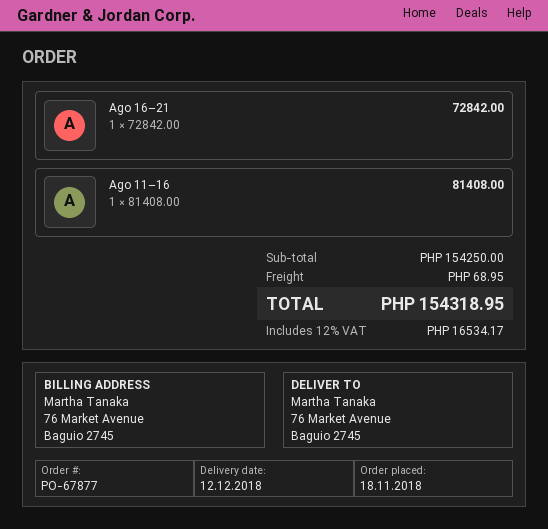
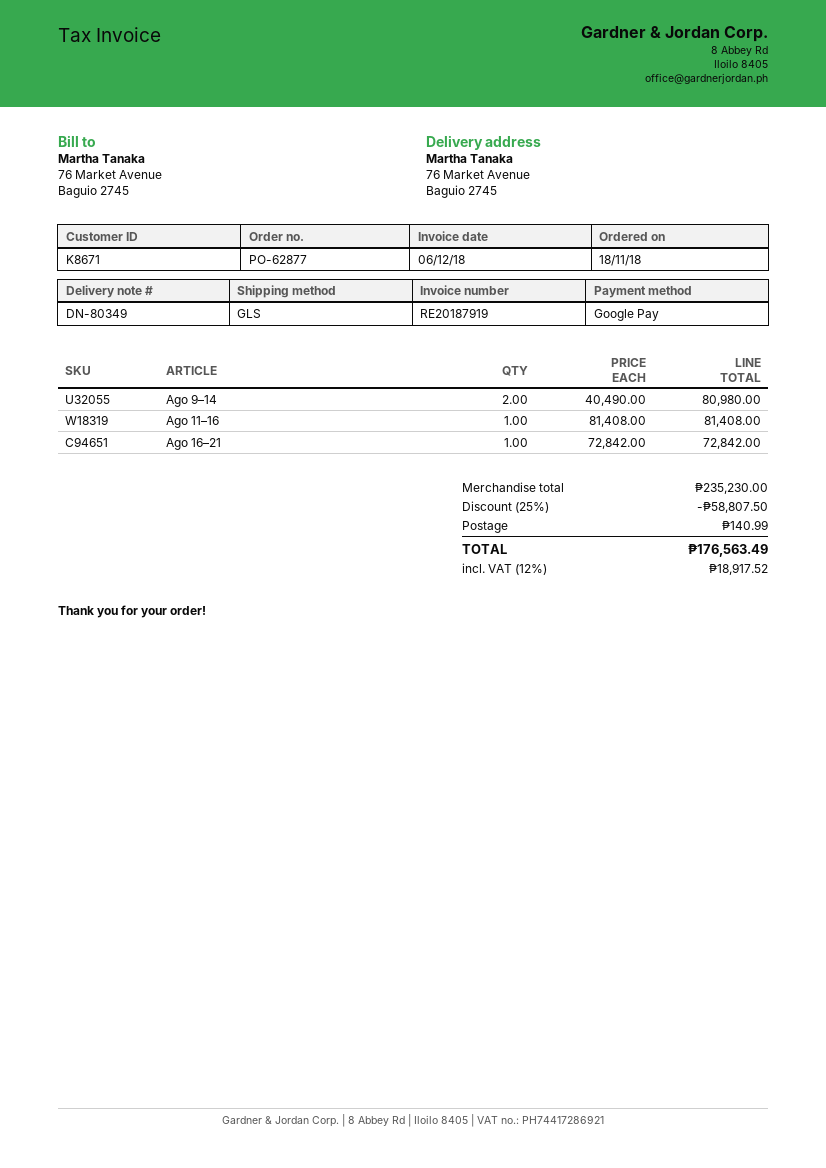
order number: PO-67877 -> PO-62877
Ago 9–14: none -> 2 x 40490.00 = 80980.00
subtotal: 154250.00 -> 235230.00
discount: none -> 25% = 58807.50
shipping: 68.95 -> 140.99
tax: 12% = 16534.17 -> 12% = 18917.52
total: 154318.95 -> 176563.49

